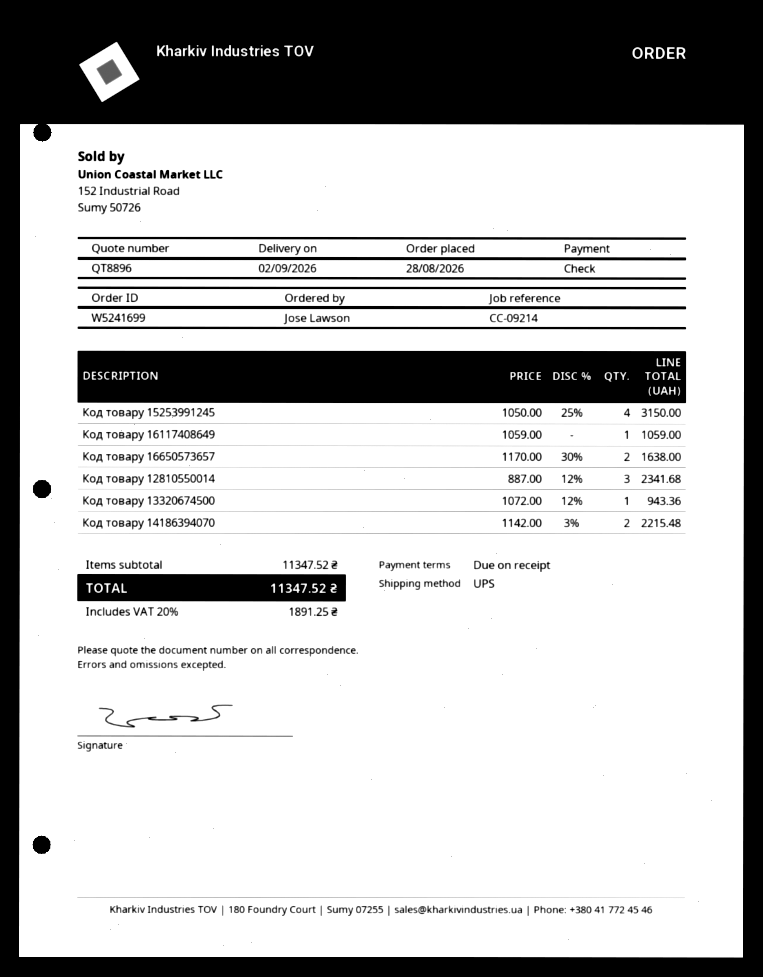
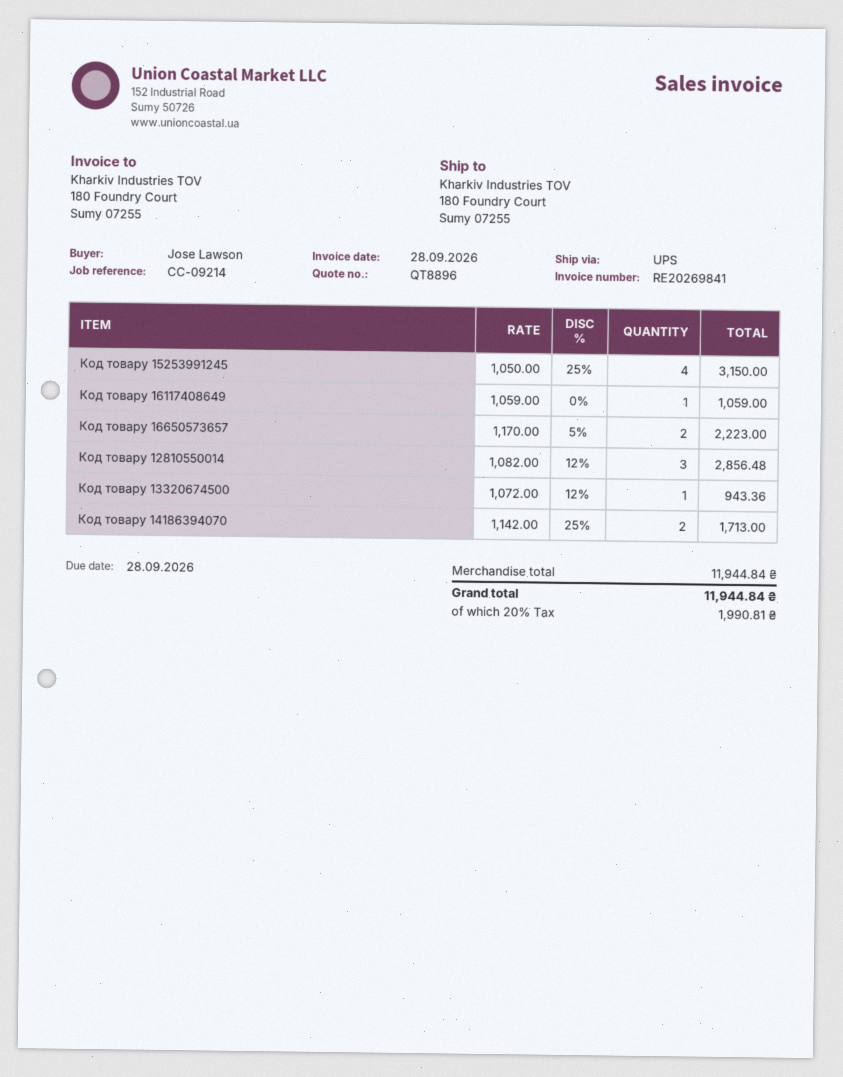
Код товару 16650573657: 2 x 1170.00 - 30% = 1638.00 -> 2 x 1170.00 - 5% = 2223.00
Код товару 12810550014: 3 x 887.00 - 12% = 2341.68 -> 3 x 1082.00 - 12% = 2856.48
Код товару 14186394070: 2 x 1142.00 - 3% = 2215.48 -> 2 x 1142.00 - 25% = 1713.00
subtotal: 11347.52 -> 11944.84
tax: 20% = 1891.25 -> 20% = 1990.81
total: 11347.52 -> 11944.84

